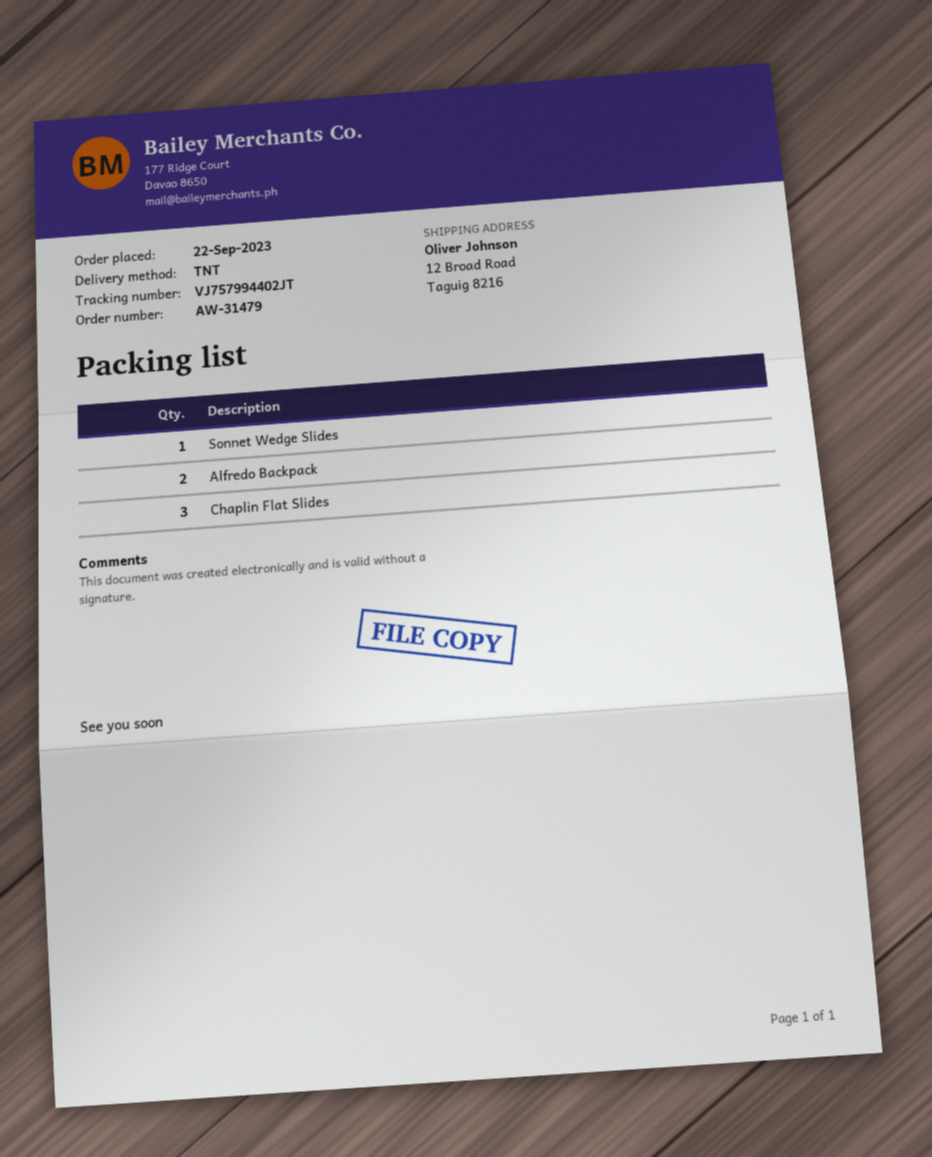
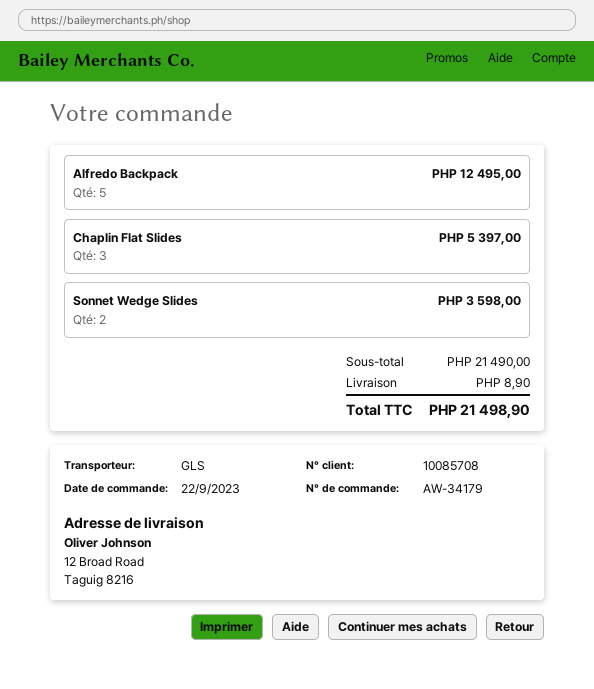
order number: AW-31479 -> AW-34179
shipping method: TNT -> GLS
Sonnet Wedge Slides: 1 -> 2
Alfredo Backpack: 2 -> 5

